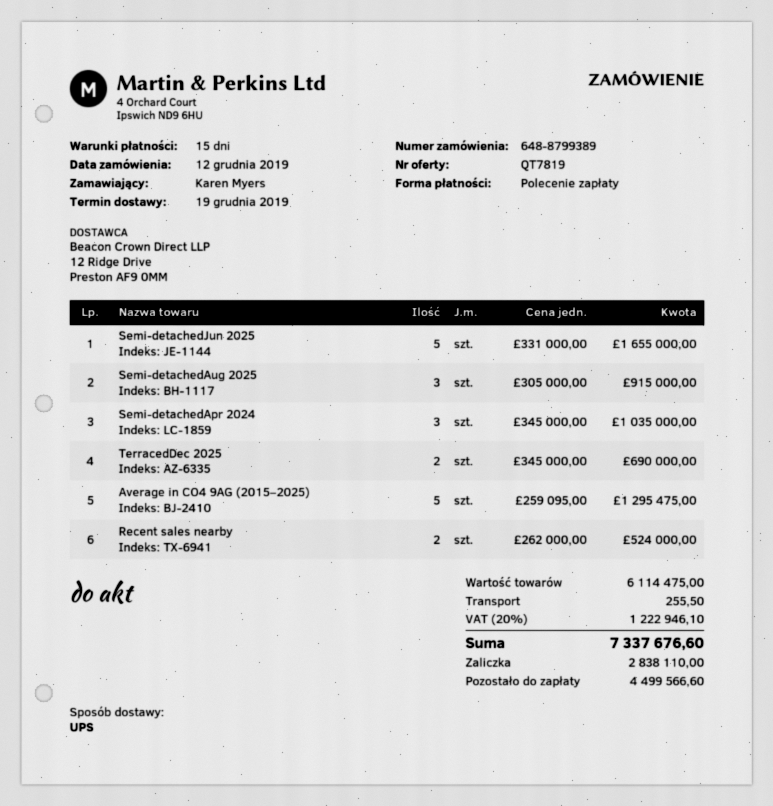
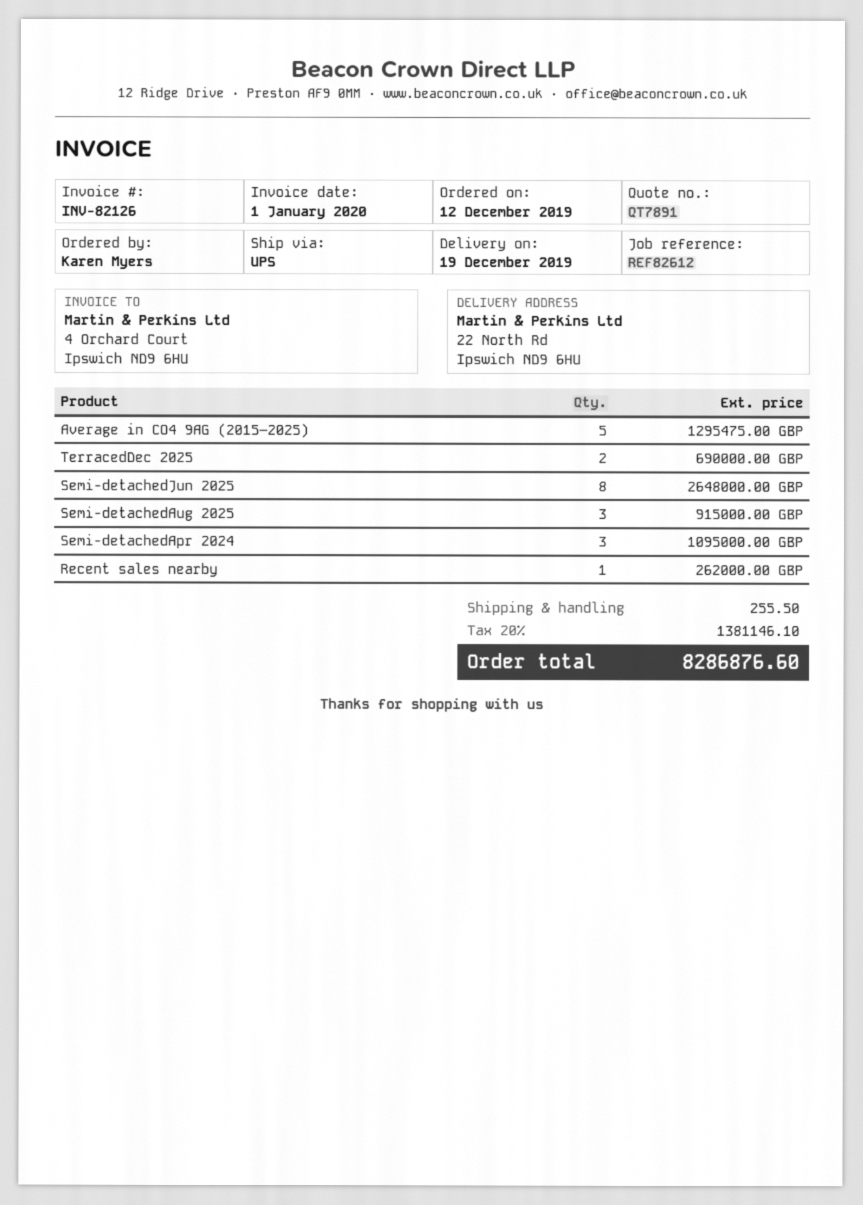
quote number: QT7819 -> QT7891
Semi-detachedJun 2025: 5 for 1655000.00 -> 8 for 2648000.00
Semi-detachedApr 2024: 3 for 1035000.00 -> 3 for 1095000.00
Recent sales nearby: 2 for 524000.00 -> 1 for 262000.00
tax: 20% = 1222946.10 -> 20% = 1381146.10
total: 7337676.60 -> 8286876.60

